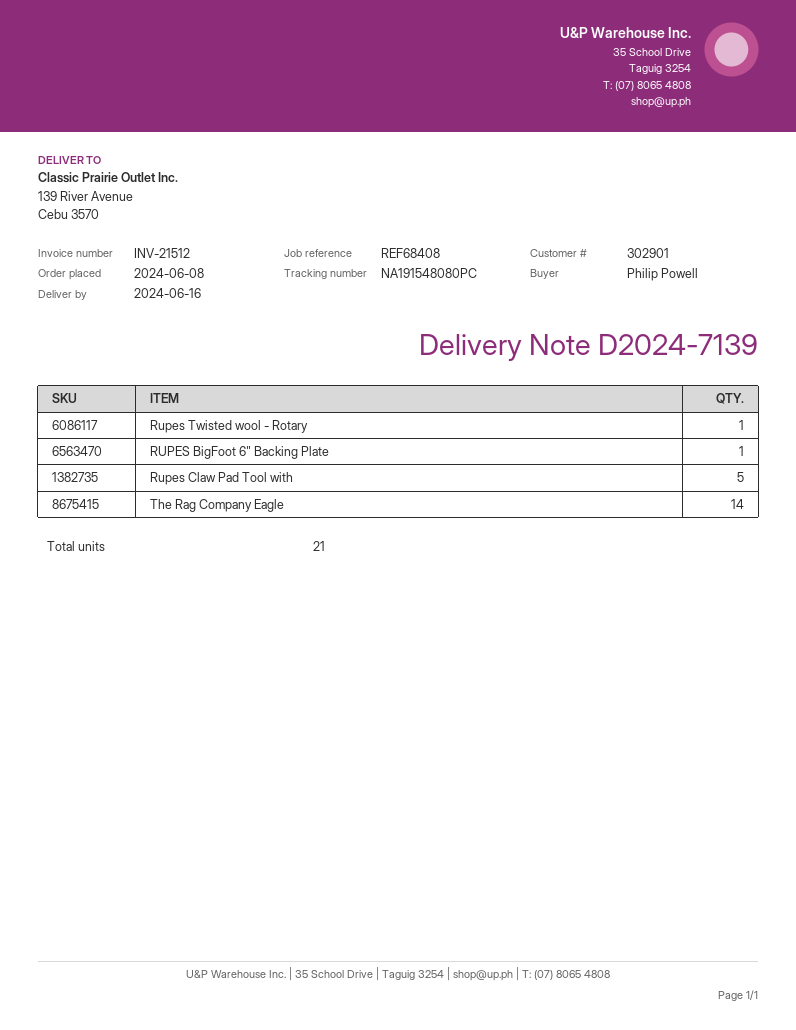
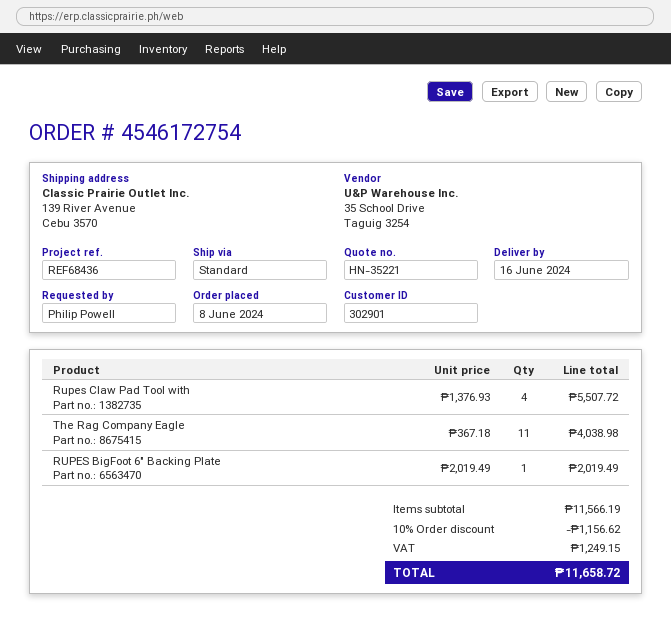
reference: REF68408 -> REF68436
Rupes Twisted wool - Rotary: 1 -> none
Rupes Claw Pad Tool with: 5 -> 4
The Rag Company Eagle: 14 -> 11

